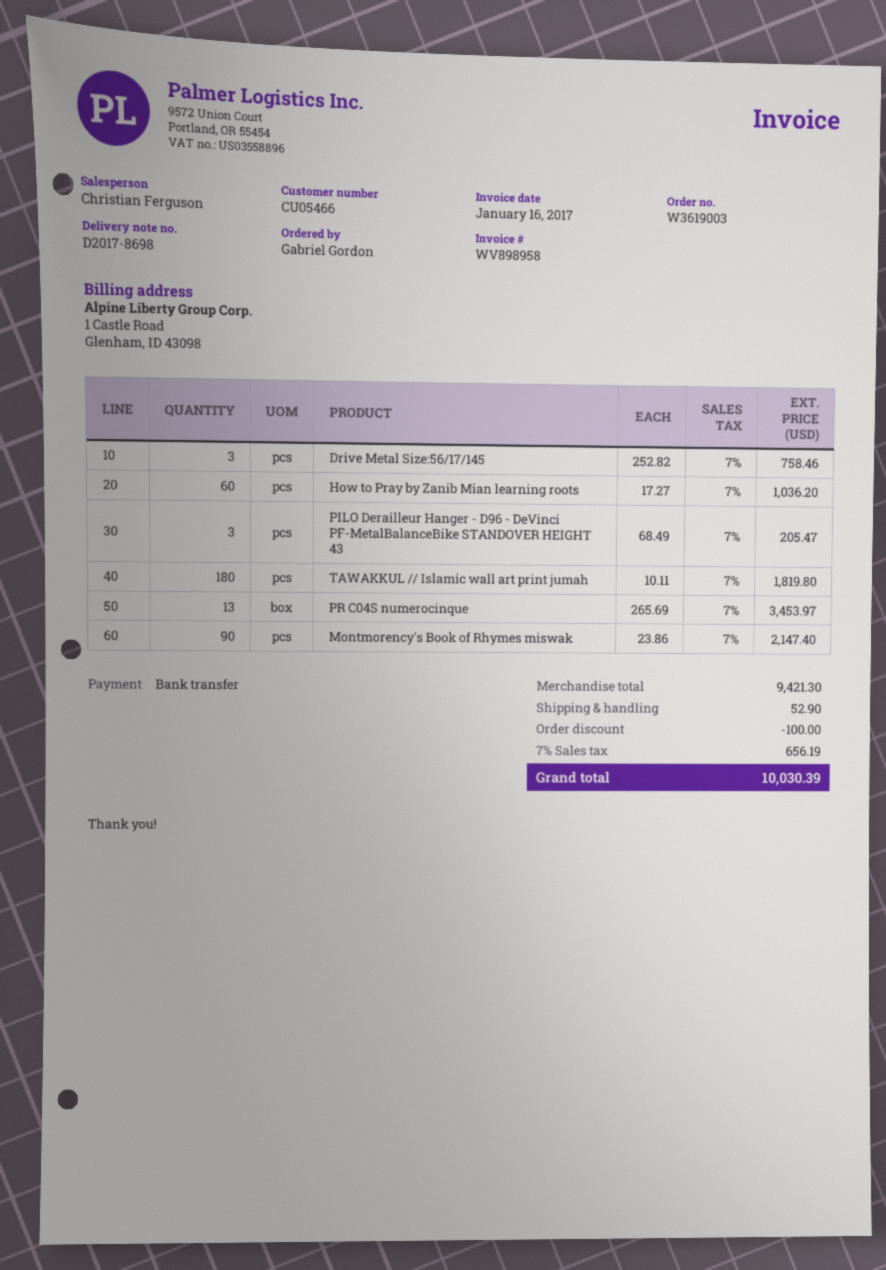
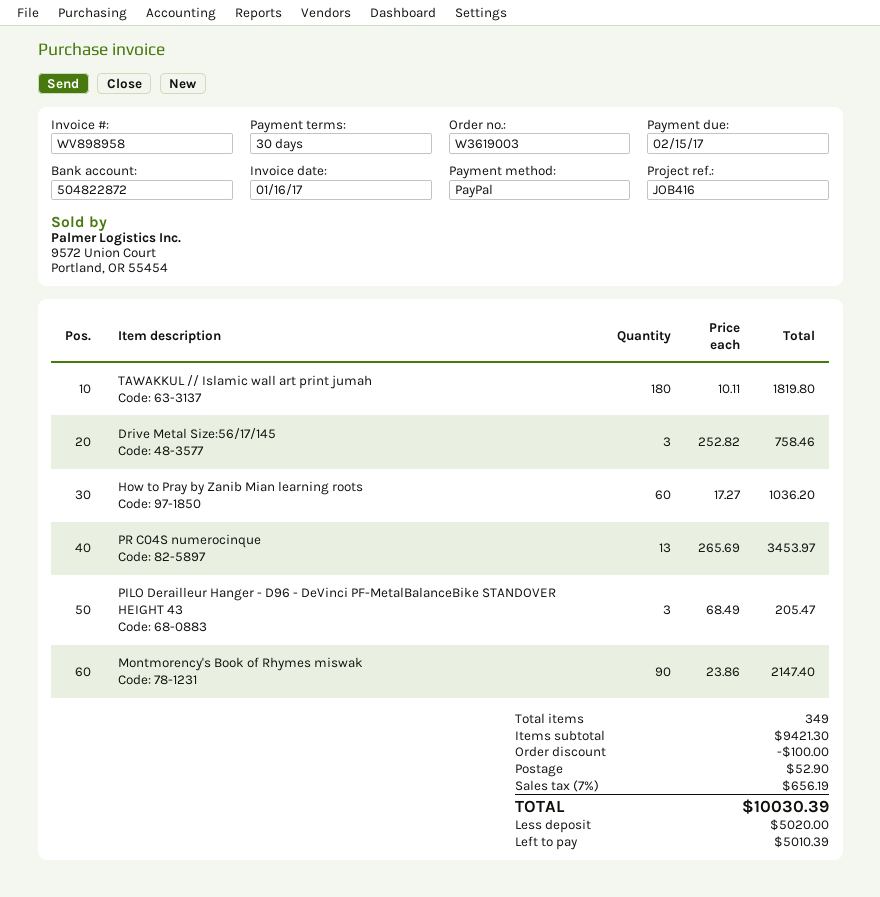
payment method: bank transfer -> PayPal

